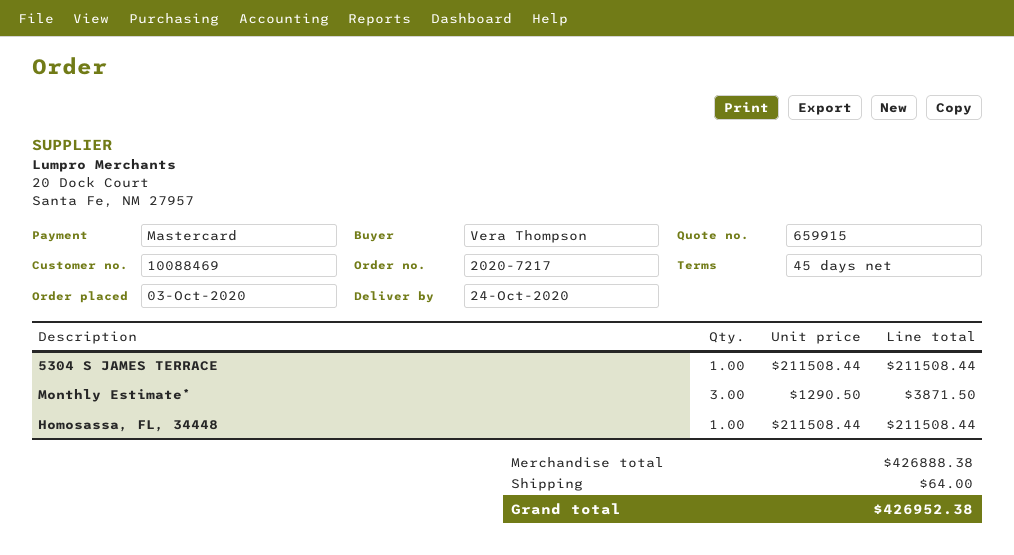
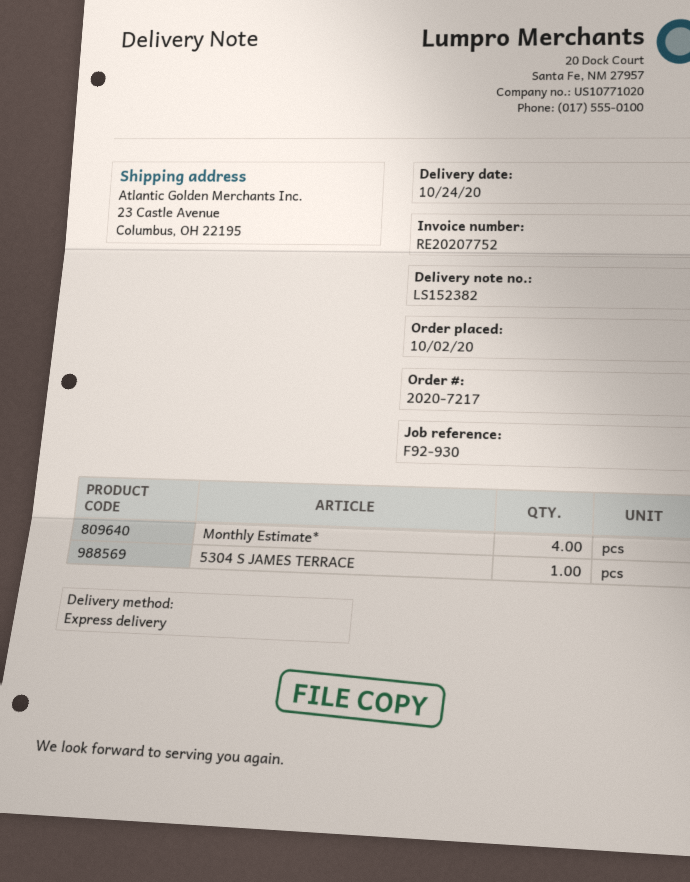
order date: 2020-10-03 -> 2020-10-02
Monthly Estimate*: 3 -> 4
Homosassa, FL, 34448: 1 -> none

